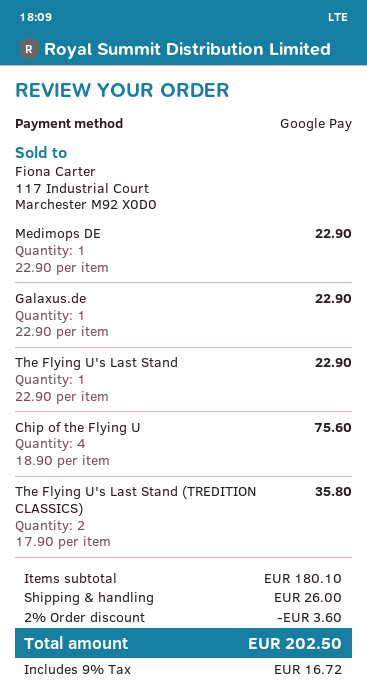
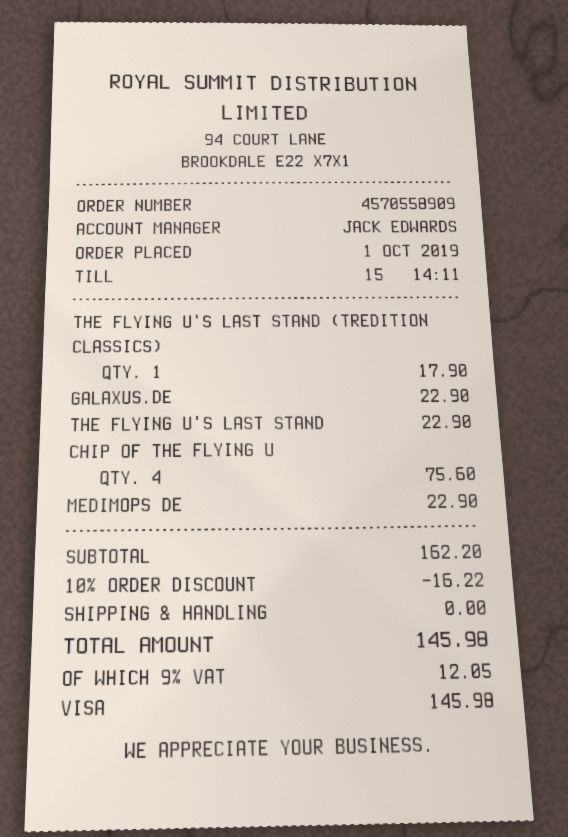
payment method: Google Pay -> Visa
The Flying U's Last Stand (TREDITION CLASSICS): 2 for 35.80 -> 1 for 17.90
subtotal: 180.10 -> 162.20
discount: 2% = 3.60 -> 10% = 16.22
shipping: 26.00 -> 0.00
tax: 9% = 16.72 -> 9% = 12.05
total: 202.50 -> 145.98

